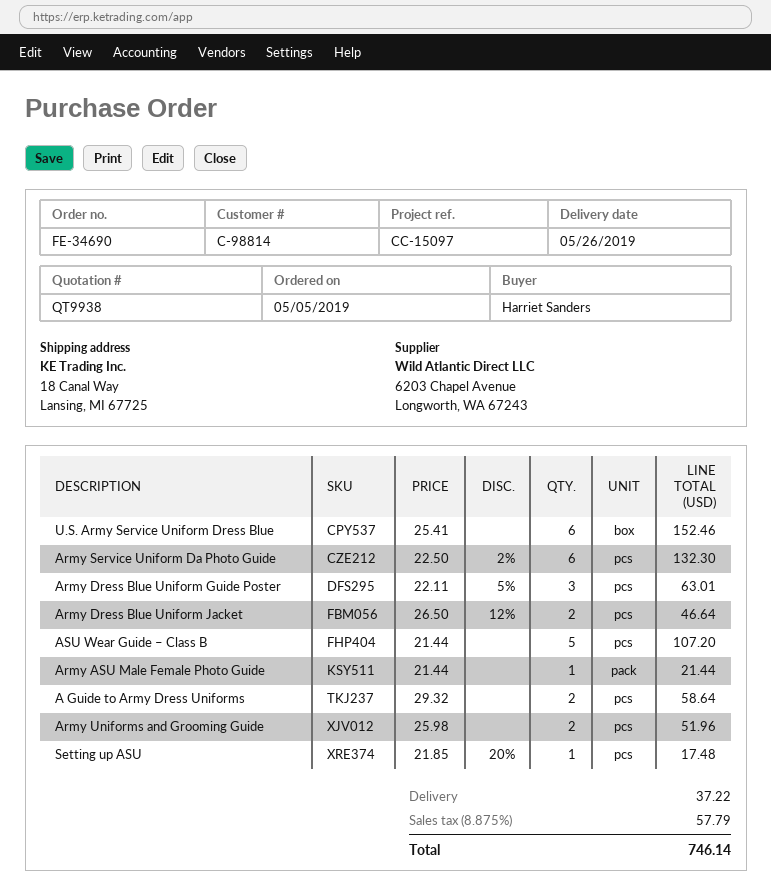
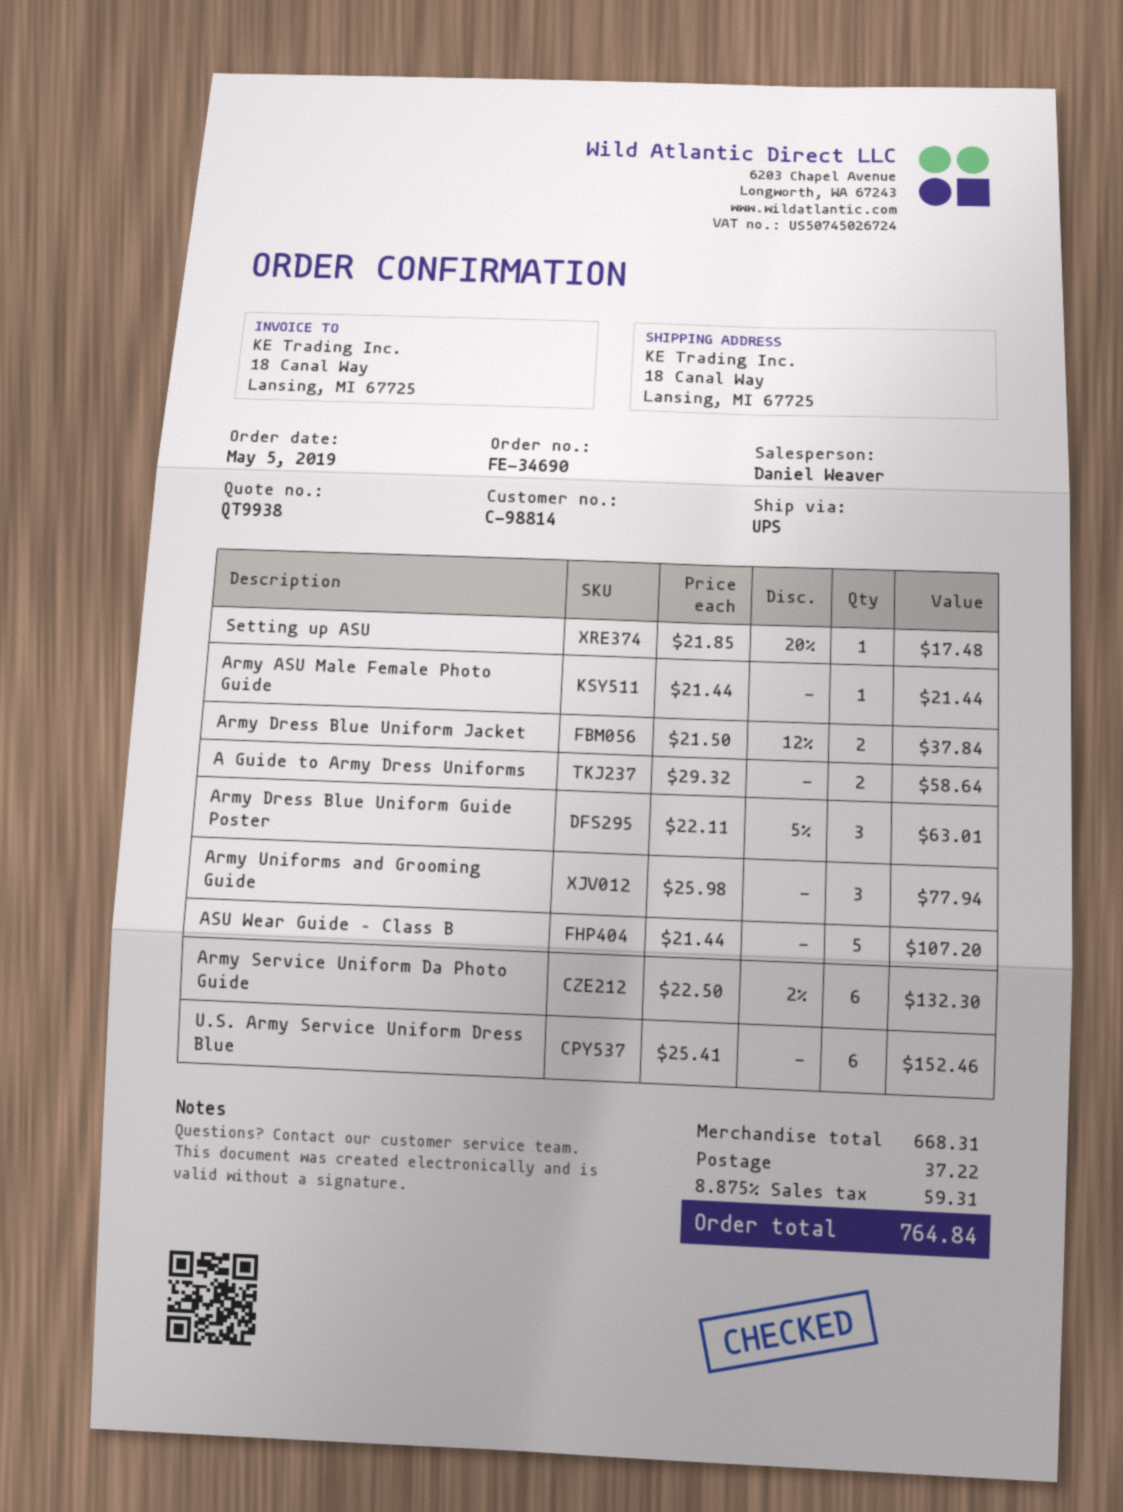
Army Dress Blue Uniform Jacket: 2 x 26.50 - 12% = 46.64 -> 2 x 21.50 - 12% = 37.84
Army Uniforms and Grooming Guide: 2 x 25.98 = 51.96 -> 3 x 25.98 = 77.94
tax: 8.875% = 57.79 -> 8.875% = 59.31
total: 746.14 -> 764.84

